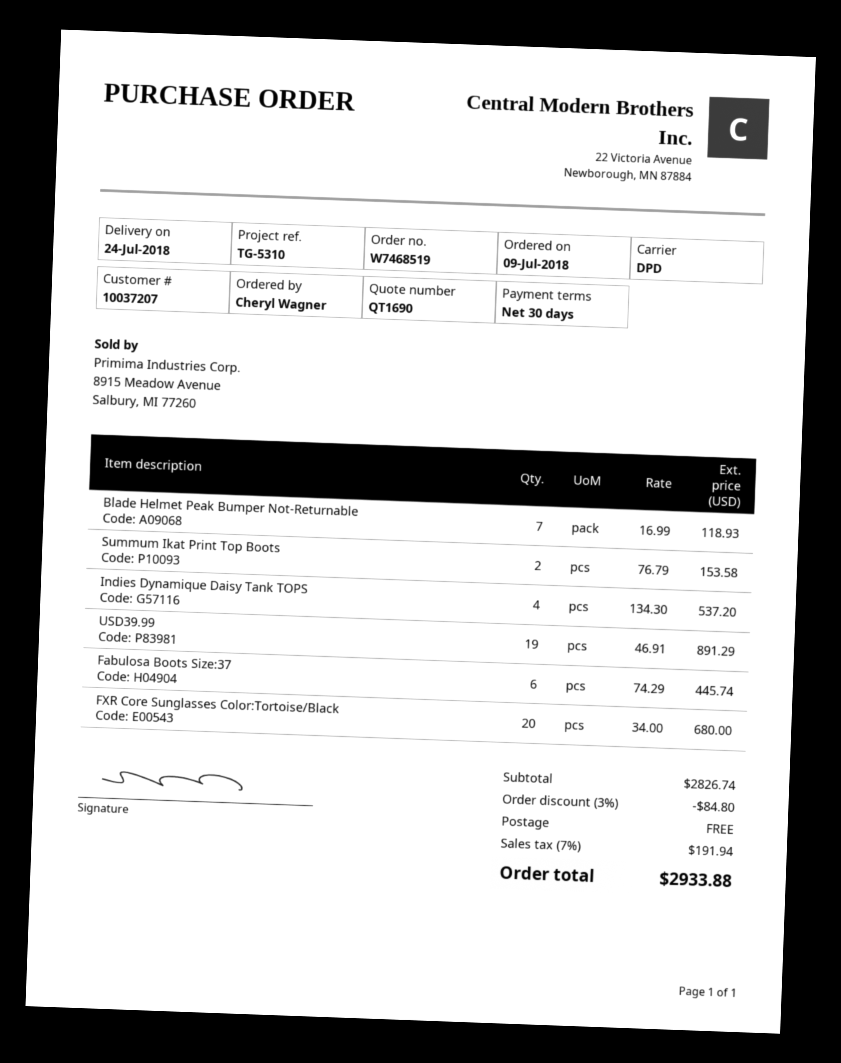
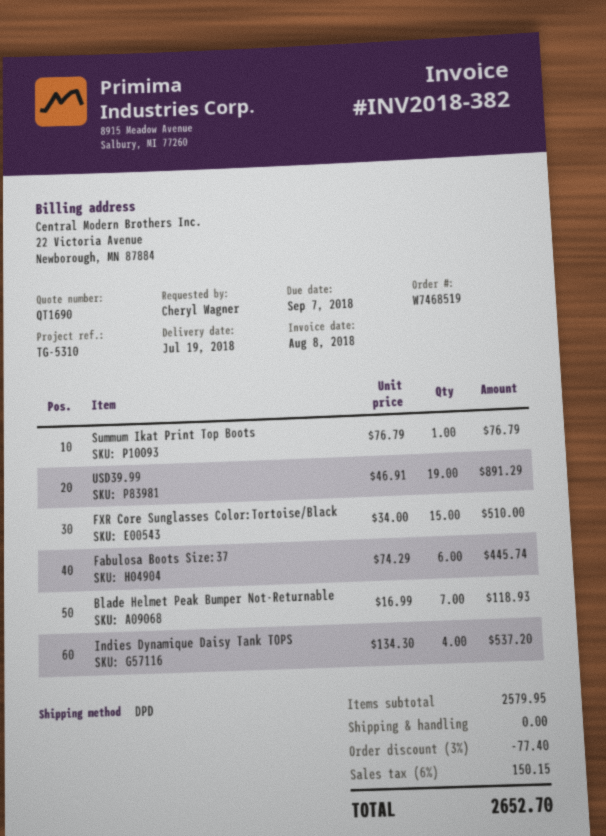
delivery date: 2018-07-24 -> 2018-07-19
Summum Ikat Print Top Boots: 2 x 76.79 = 153.58 -> 1 x 76.79 = 76.79
FXR Core Sunglasses Color:Tortoise/Black: 20 x 34.00 = 680.00 -> 15 x 34.00 = 510.00
subtotal: 2826.74 -> 2579.95
discount: 3% = 84.80 -> 3% = 77.40
tax: 7% = 191.94 -> 6% = 150.15
total: 2933.88 -> 2652.70

